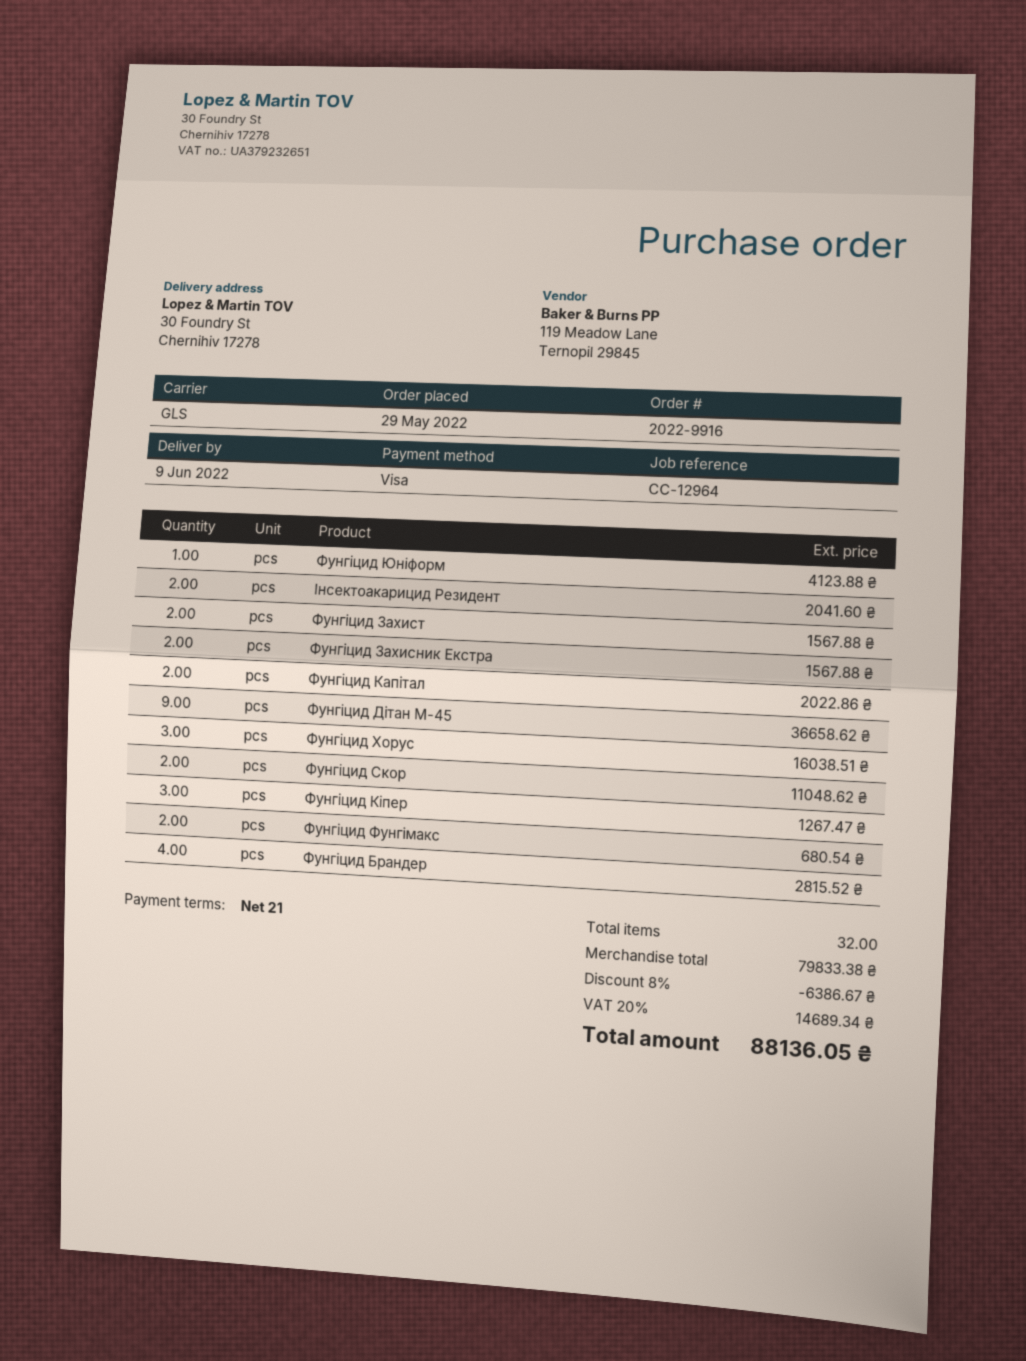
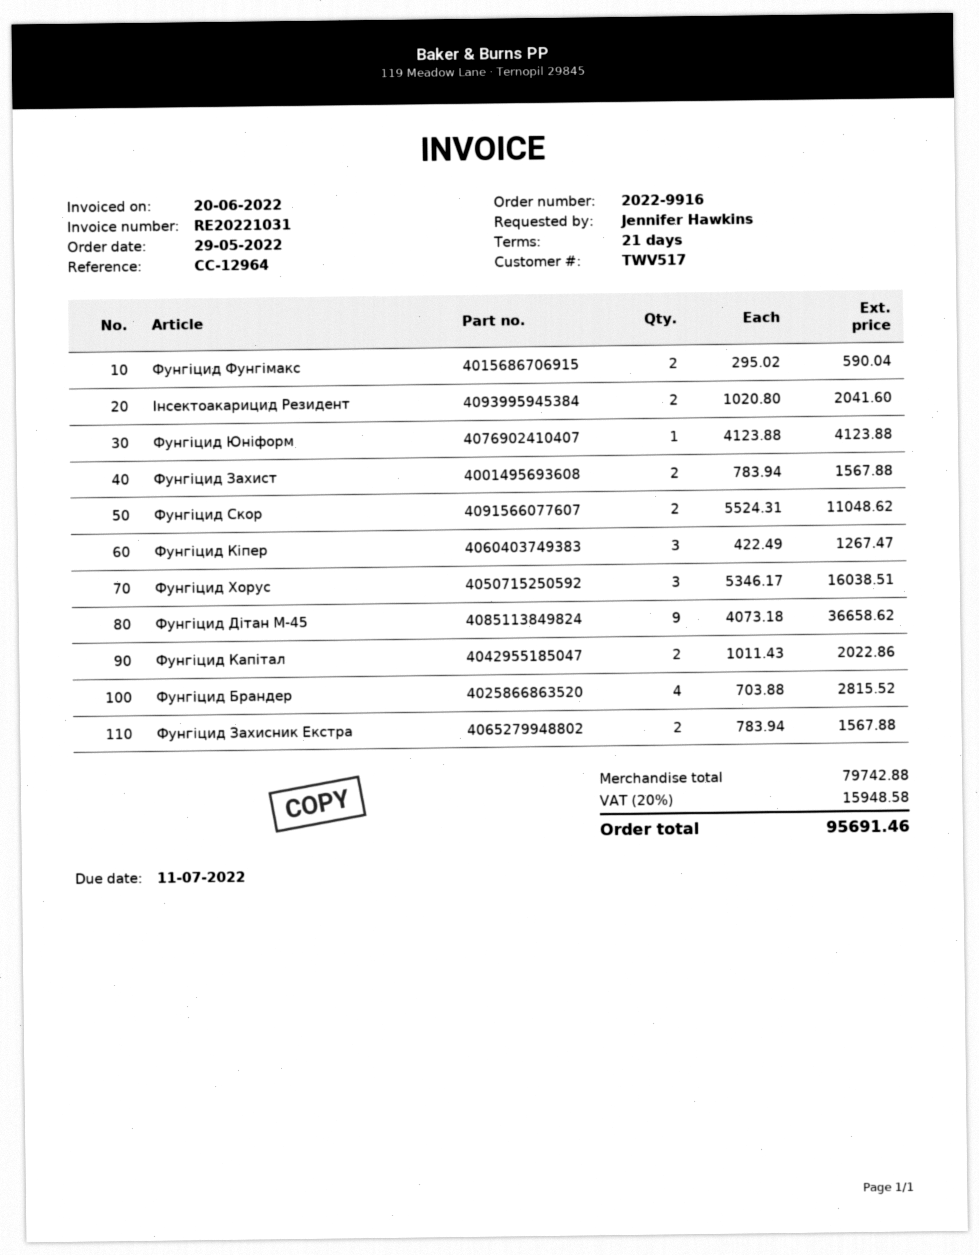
Фунгіцид Фунгімакс: 2 for 680.54 -> 2 for 590.04
subtotal: 79833.38 -> 79742.88
discount: 8% = 6386.67 -> none
tax: 20% = 14689.34 -> 20% = 15948.58
total: 88136.05 -> 95691.46

